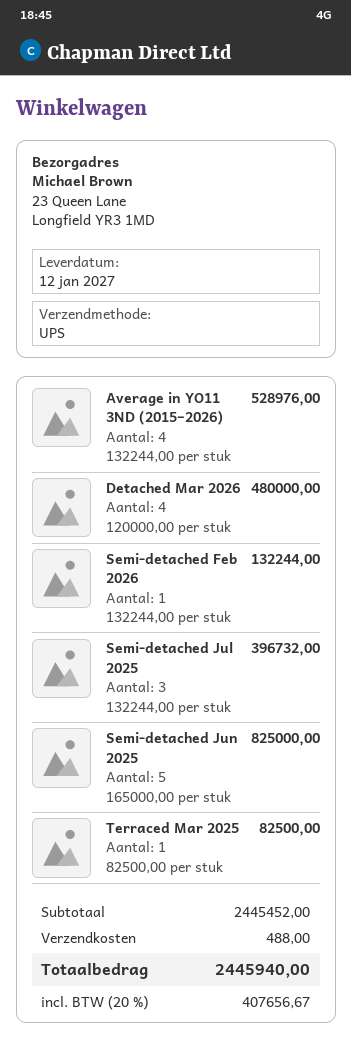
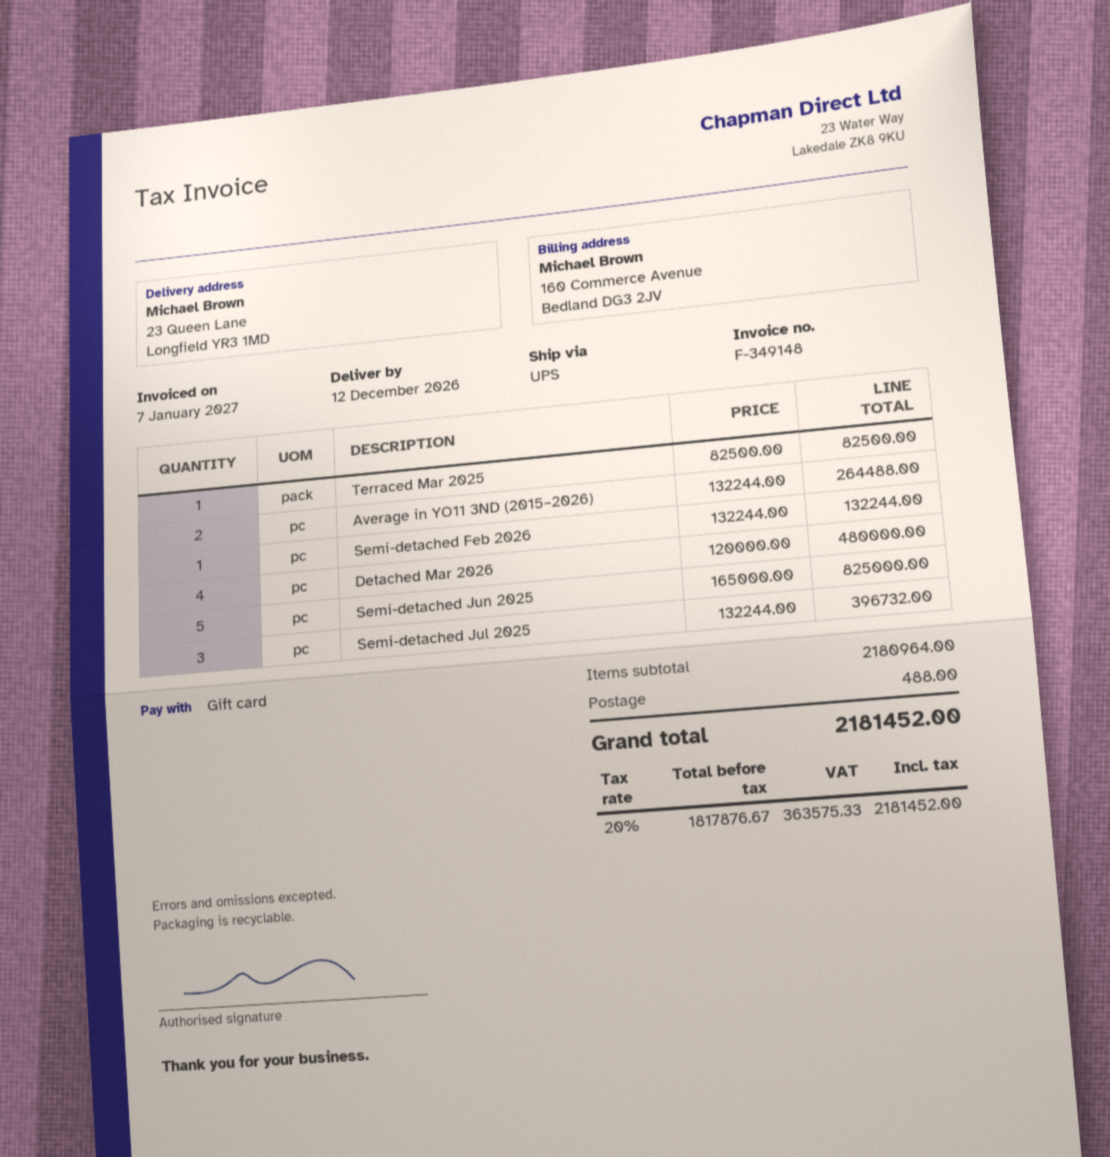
delivery date: 2027-01-12 -> 2026-12-12
Average in YO11 3ND (2015–2026): 4 x 132244.00 = 528976.00 -> 2 x 132244.00 = 264488.00
subtotal: 2445452.00 -> 2180964.00
tax: 20% = 407656.67 -> 20% = 363575.33
total: 2445940.00 -> 2181452.00

